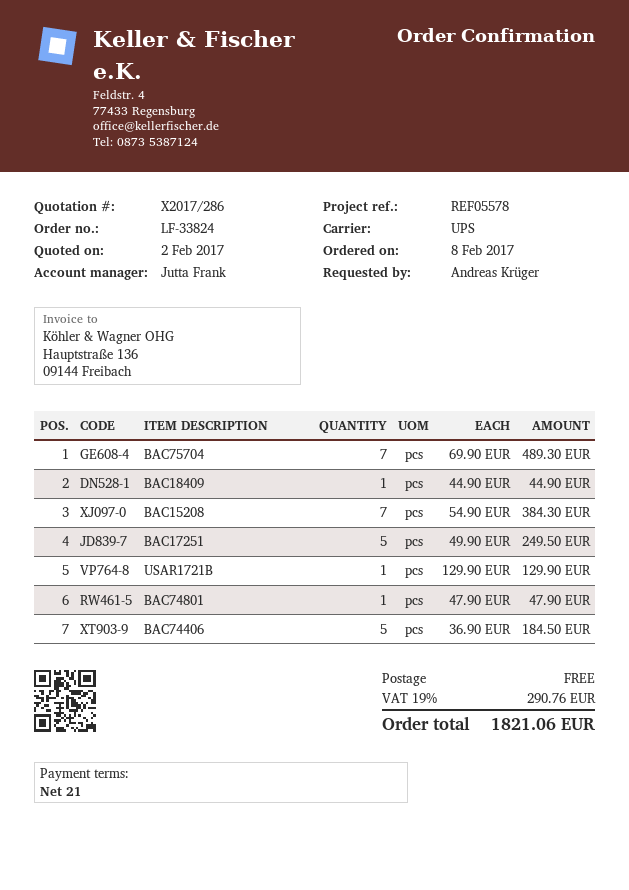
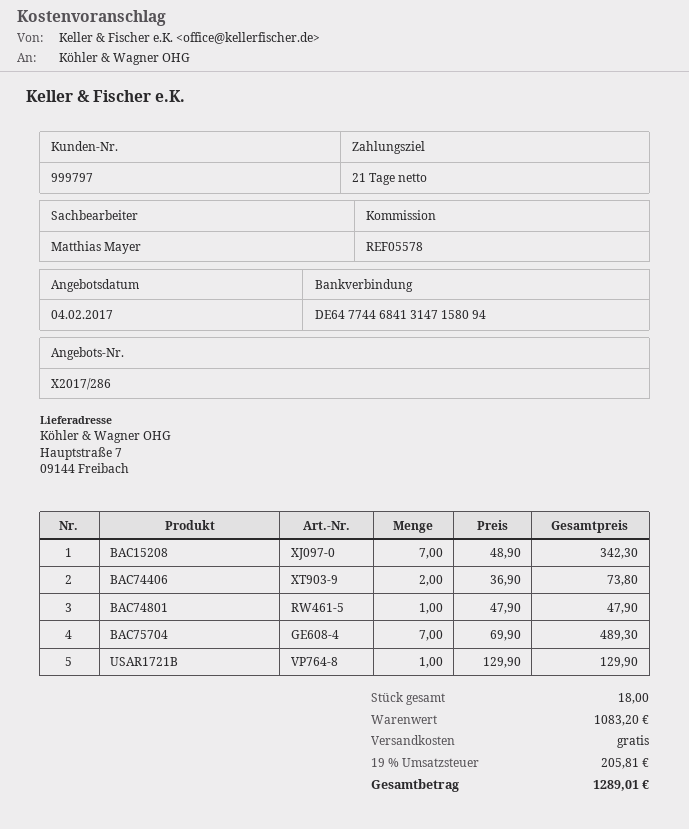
quote date: 2017-02-02 -> 2017-02-04
sales rep: Jutta Frank -> Matthias Mayer
BAC18409: 1 x 44.90 = 44.90 -> none
BAC15208: 7 x 54.90 = 384.30 -> 7 x 48.90 = 342.30
BAC17251: 5 x 49.90 = 249.50 -> none
BAC74406: 5 x 36.90 = 184.50 -> 2 x 36.90 = 73.80
tax: 19% = 290.76 -> 19% = 205.81
total: 1821.06 -> 1289.01

